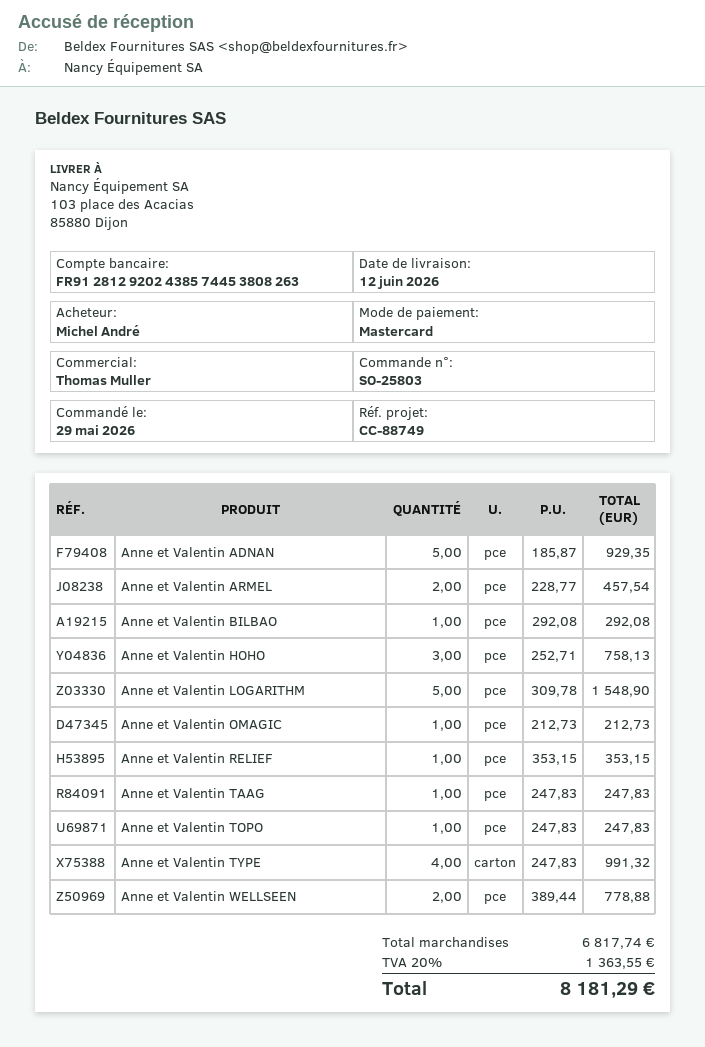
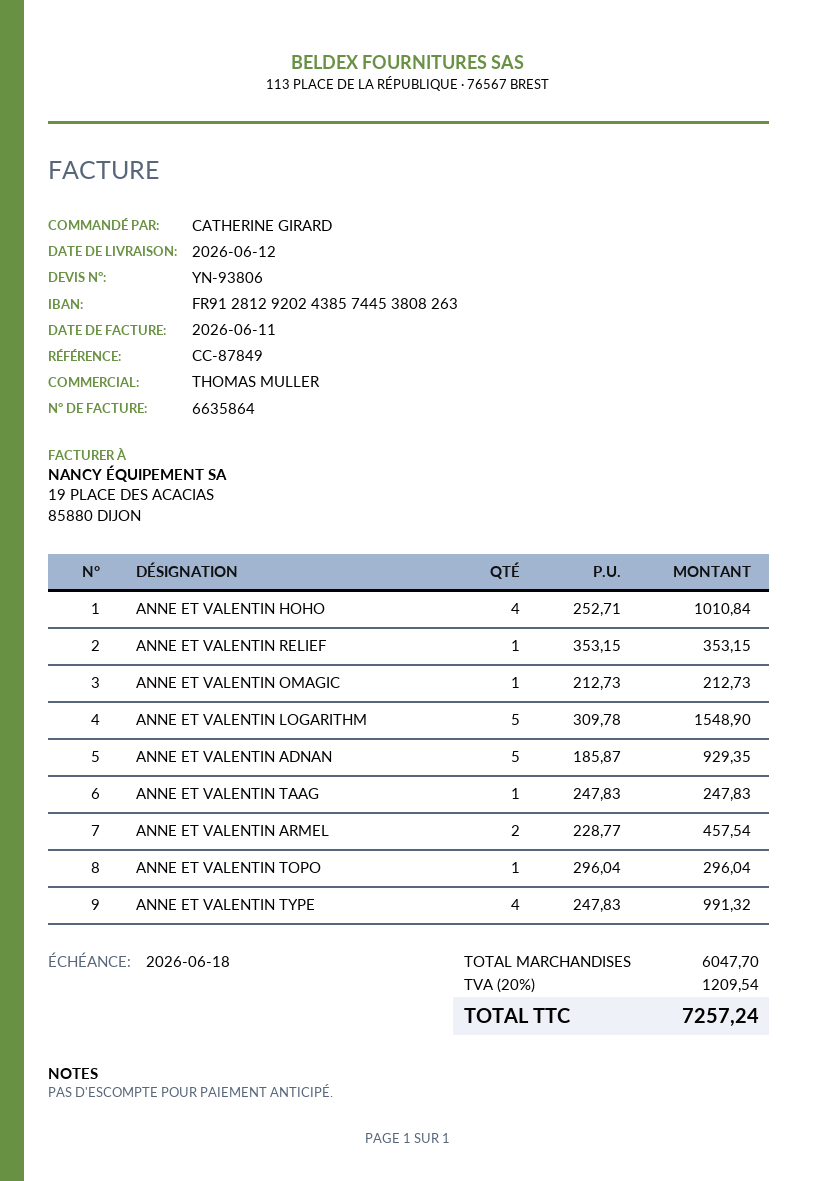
reference: CC-88749 -> CC-87849
ordered by: Michel André -> CATHERINE GIRARD
Anne et Valentin BILBAO: 1 x 292.08 = 292.08 -> none
Anne et Valentin HOHO: 3 x 252.71 = 758.13 -> 4 x 252.71 = 1010.84
Anne et Valentin TOPO: 1 x 247.83 = 247.83 -> 1 x 296.04 = 296.04
Anne et Valentin WELLSEEN: 2 x 389.44 = 778.88 -> none
subtotal: 6817.74 -> 6047.70
tax: 20% = 1363.55 -> 20% = 1209.54
total: 8181.29 -> 7257.24

